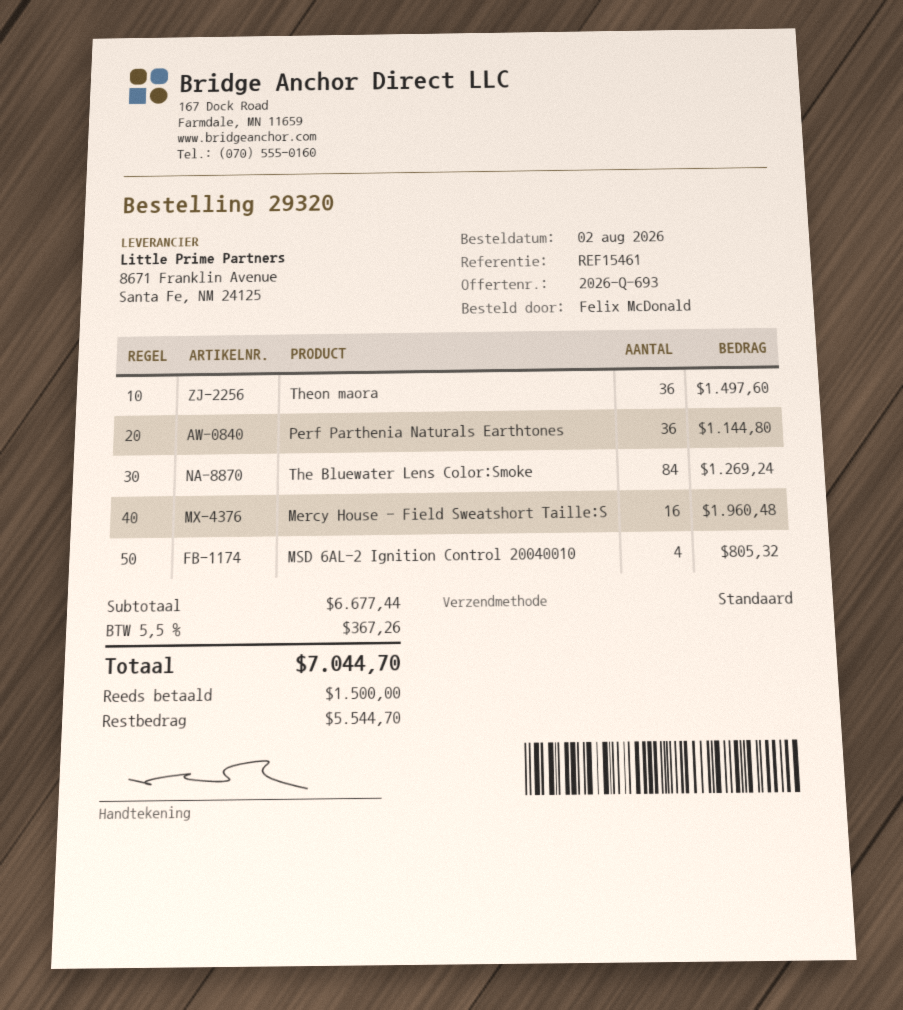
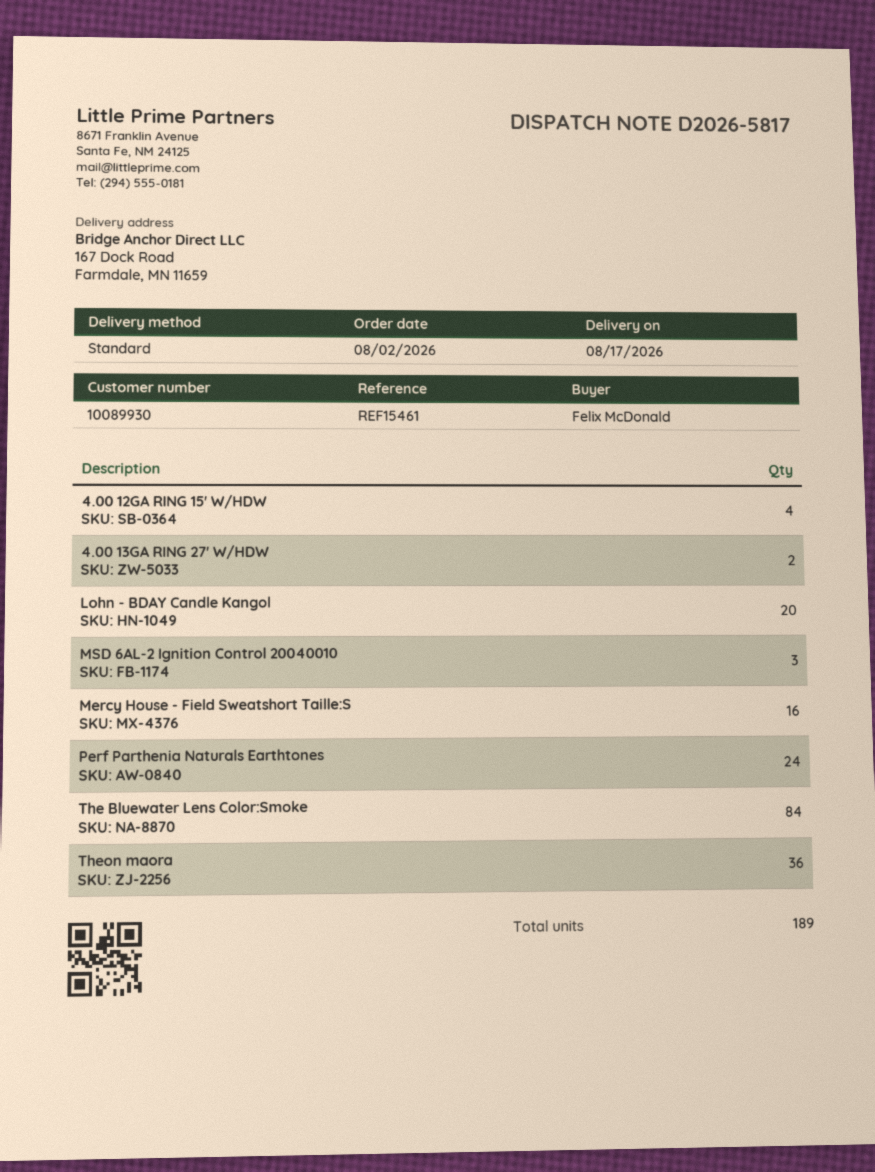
Perf Parthenia Naturals Earthtones: 36 -> 24
MSD 6AL-2 Ignition Control 20040010: 4 -> 3
4.00 12GA RING 15' W/HDW: none -> 4
4.00 13GA RING 27' W/HDW: none -> 2
Lohn - BDAY Candle Kangol: none -> 20

